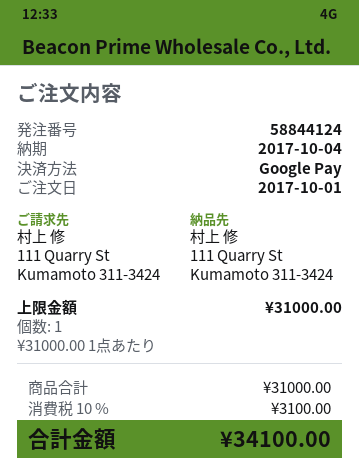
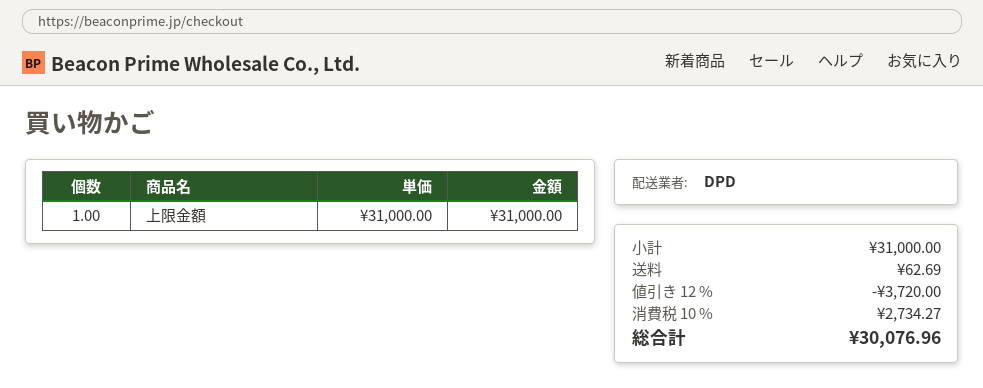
discount: none -> 12% = 3720.00
shipping: none -> 62.69
tax: 10% = 3100.00 -> 10% = 2734.27
total: 34100.00 -> 30076.96

